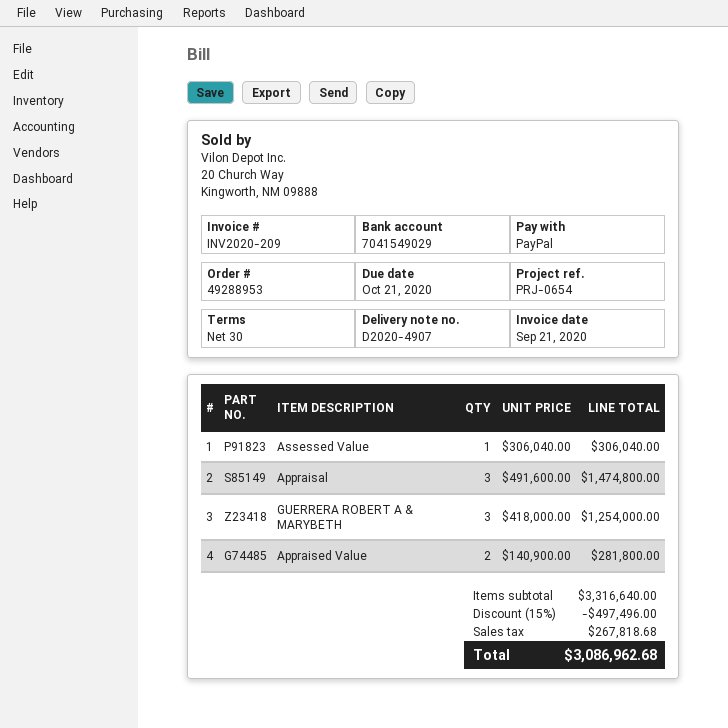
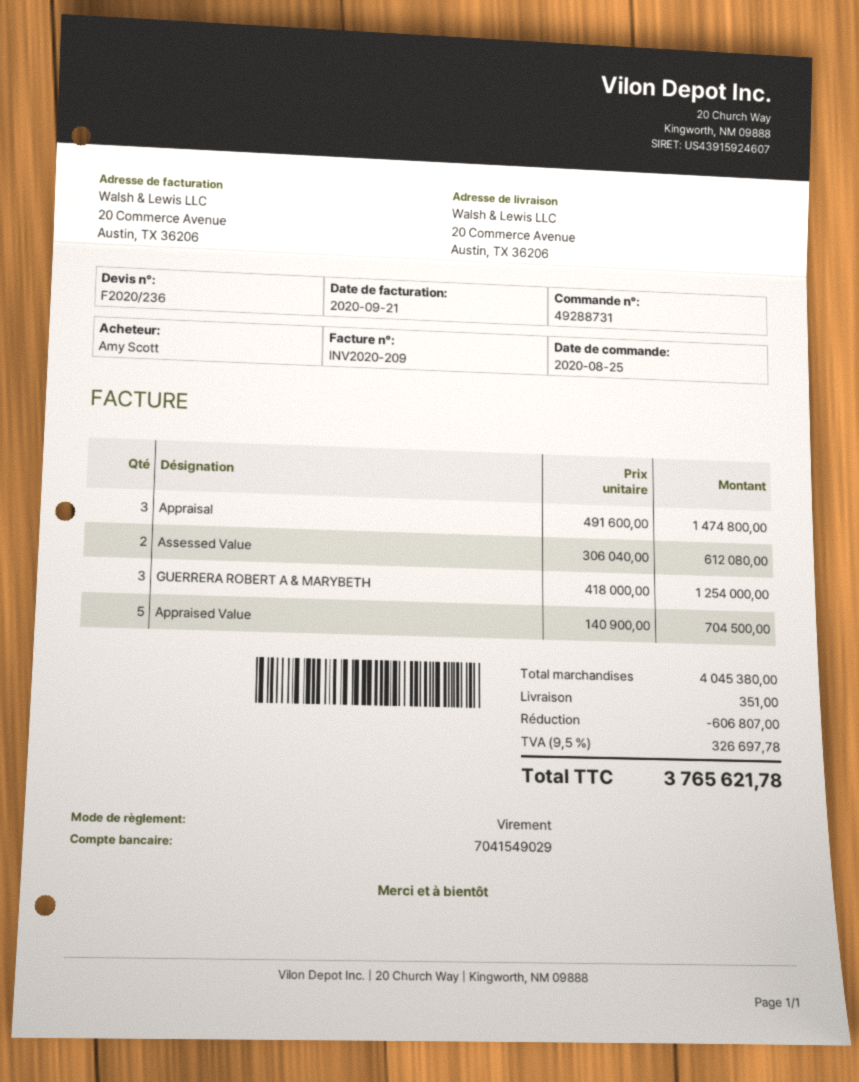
order number: 49288953 -> 49288731
payment method: PayPal -> bank transfer
Assessed Value: 1 x 306040.00 = 306040.00 -> 2 x 306040.00 = 612080.00
Appraised Value: 2 x 140900.00 = 281800.00 -> 5 x 140900.00 = 704500.00
subtotal: 3316640.00 -> 4045380.00
discount: 497496.00 -> 606807.00
shipping: none -> 351.00
tax: 267818.68 -> 326697.78
total: 3086962.68 -> 3765621.78

